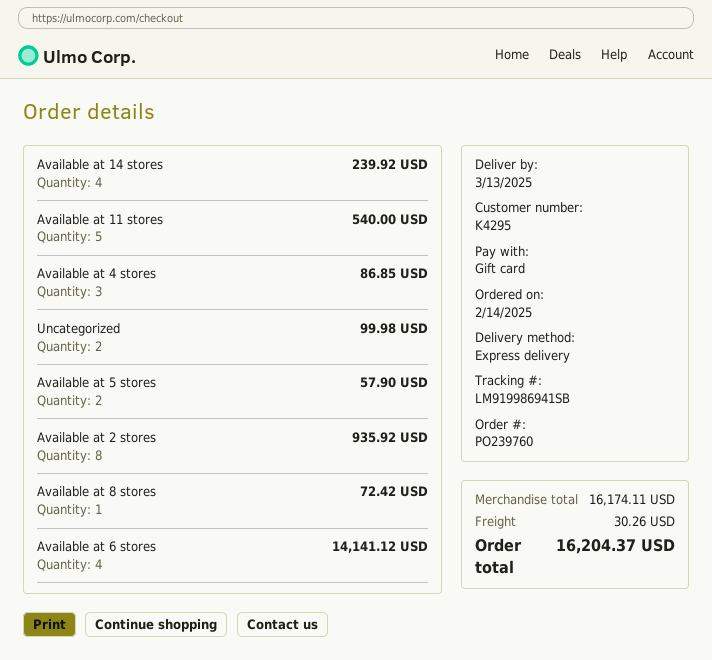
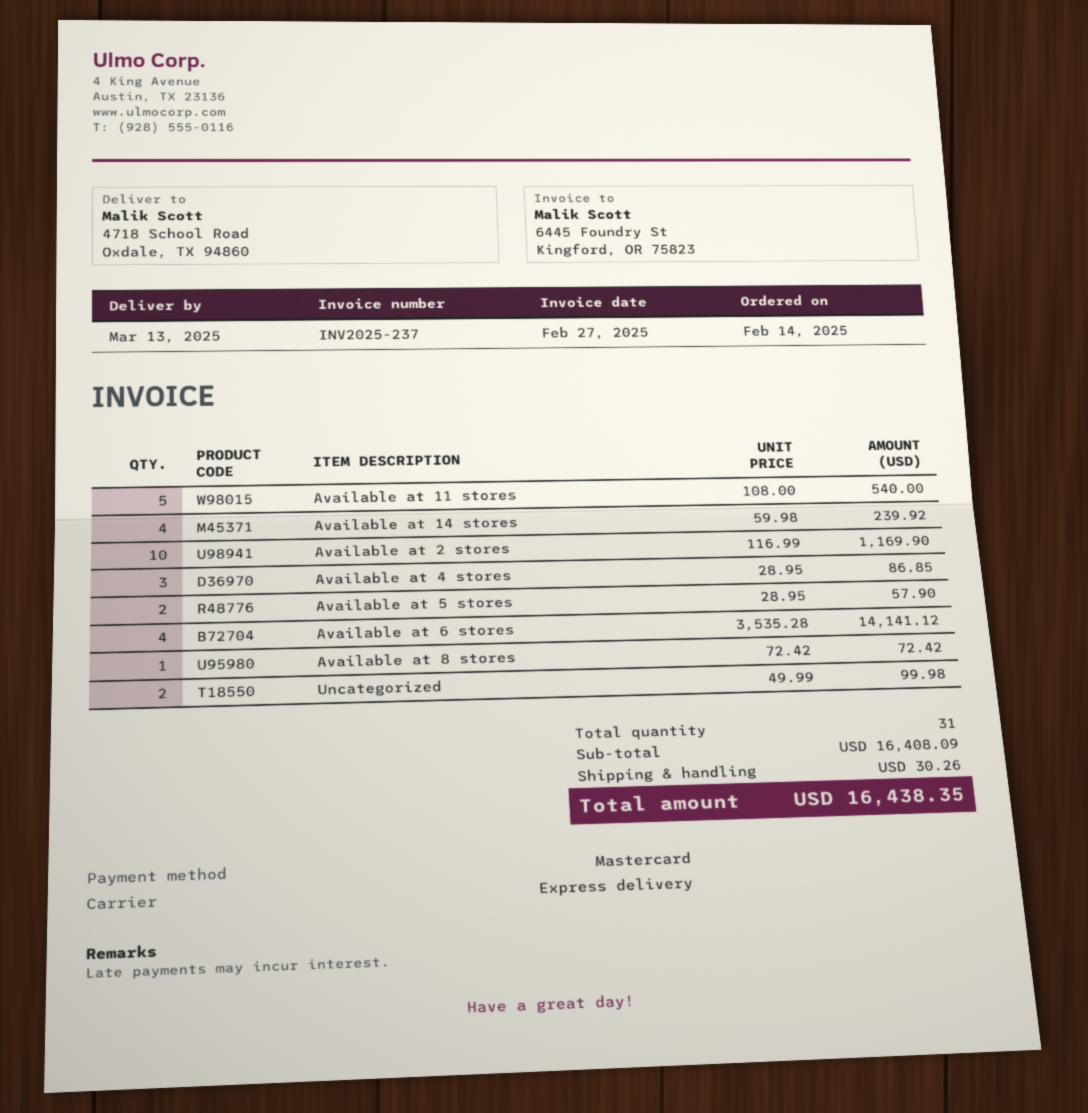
payment method: gift card -> Mastercard
Available at 2 stores: 8 for 935.92 -> 10 for 1169.90
subtotal: 16174.11 -> 16408.09
total: 16204.37 -> 16438.35

